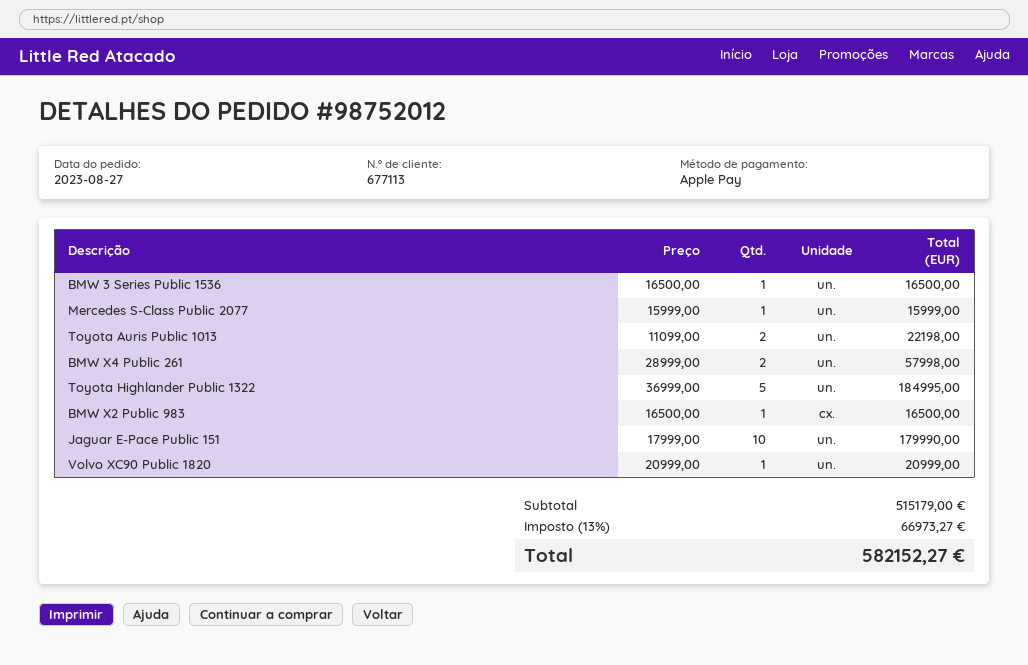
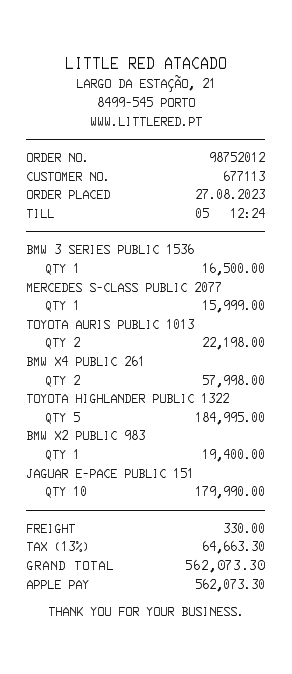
BMW X2 Public 983: 1 for 16500.00 -> 1 for 19400.00
Volvo XC90 Public 1820: 1 for 20999.00 -> none
shipping: none -> 330.00
tax: 13% = 66973.27 -> 13% = 64663.30
total: 582152.27 -> 562073.30

